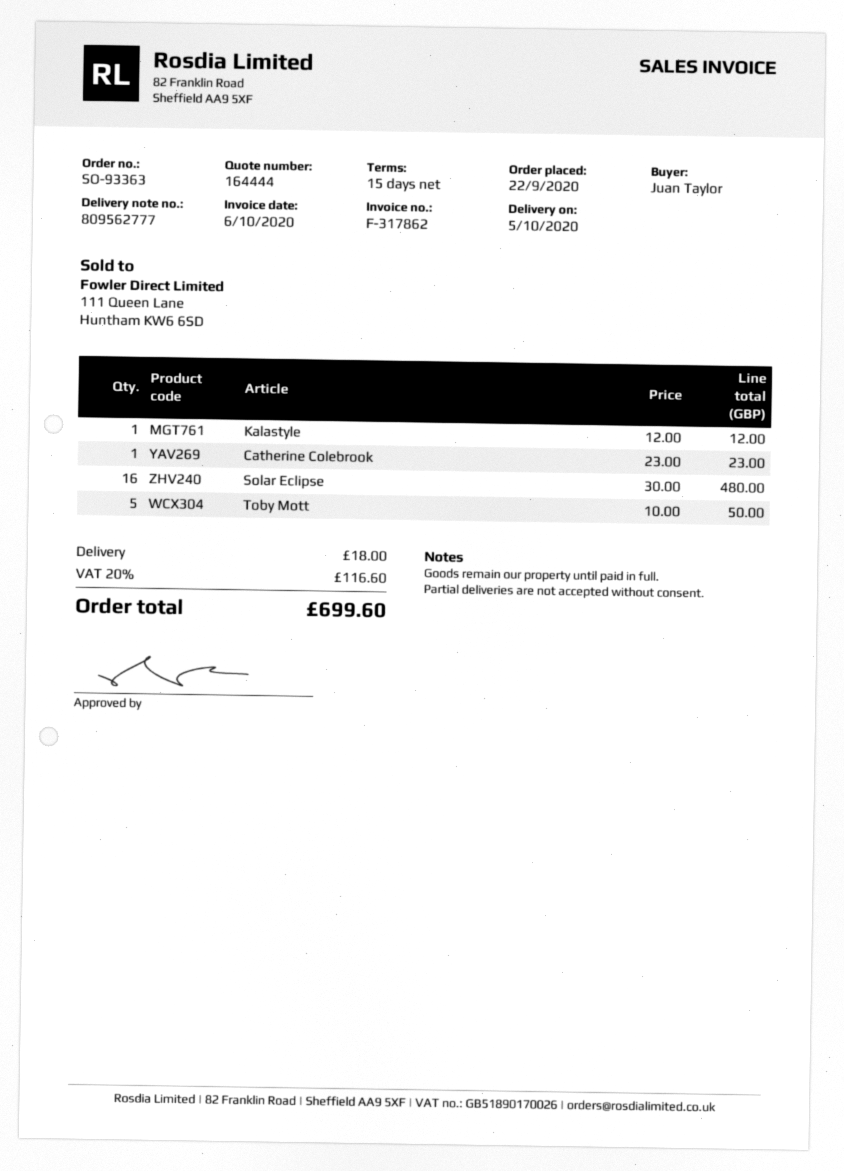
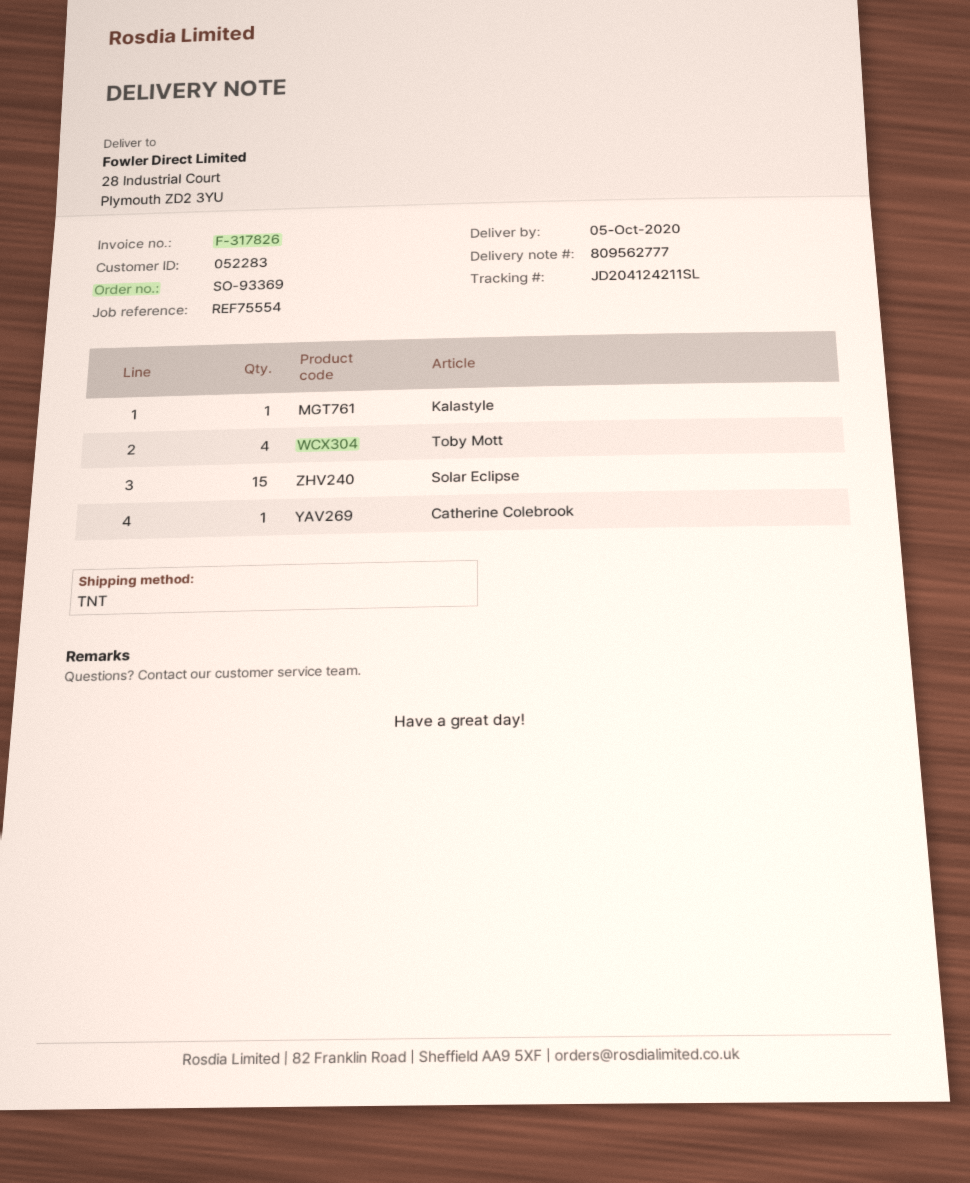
order number: SO-93363 -> SO-93369
invoice number: F-317862 -> F-317826
Solar Eclipse: 16 -> 15
Toby Mott: 5 -> 4

